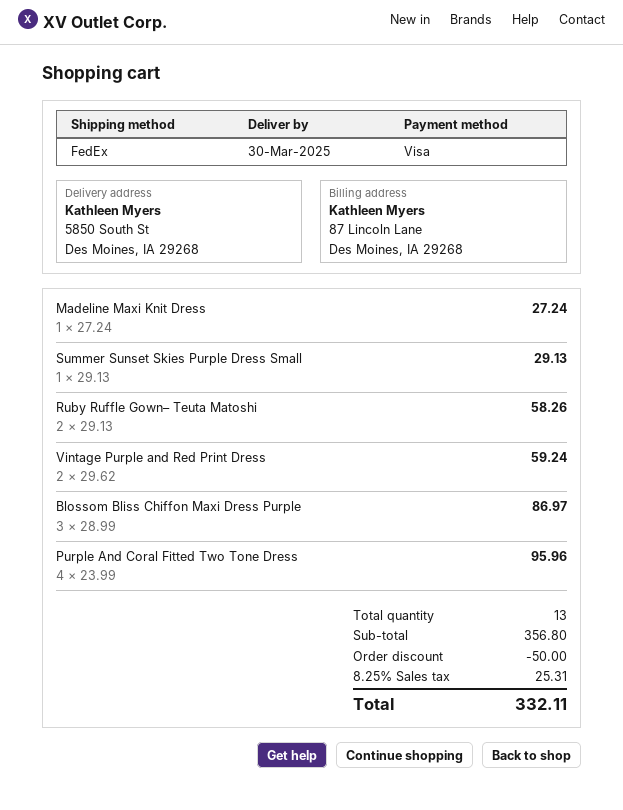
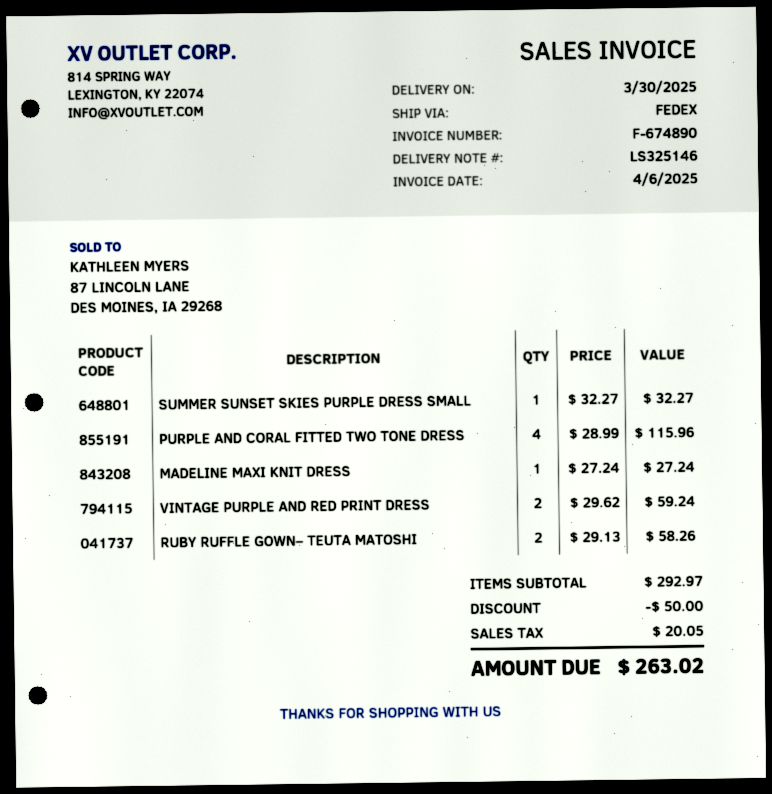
Summer Sunset Skies Purple Dress Small: 1 x 29.13 = 29.13 -> 1 x 32.27 = 32.27
Blossom Bliss Chiffon Maxi Dress Purple: 3 x 28.99 = 86.97 -> none
Purple And Coral Fitted Two Tone Dress: 4 x 23.99 = 95.96 -> 4 x 28.99 = 115.96
subtotal: 356.80 -> 292.97
tax: 25.31 -> 20.05
total: 332.11 -> 263.02

